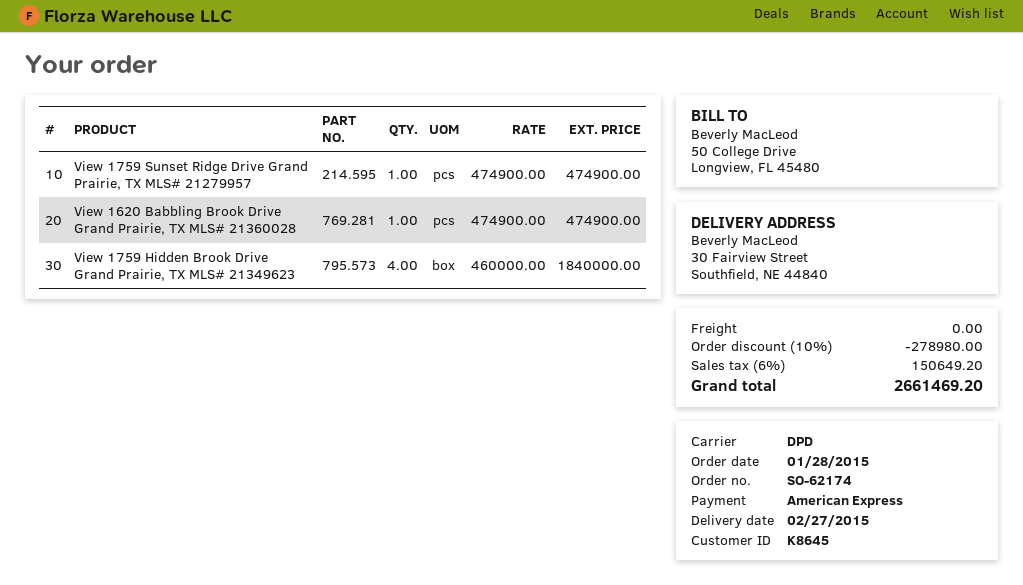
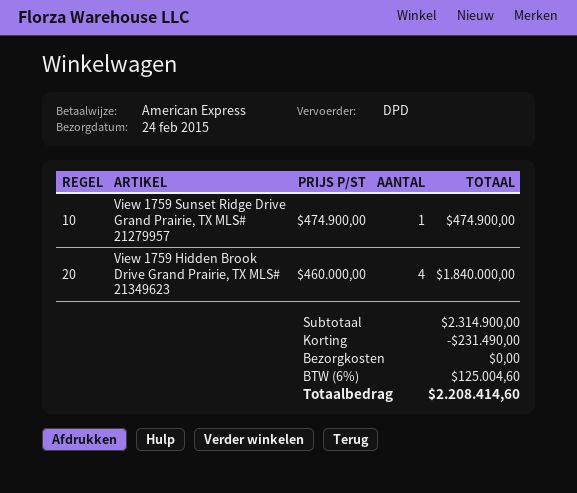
delivery date: 2015-02-27 -> 2015-02-24
View 1620 Babbling Brook Drive Grand Prairie, TX MLS# 21360028: 1 x 474900.00 = 474900.00 -> none
discount: 278980.00 -> 231490.00
tax: 6% = 150649.20 -> 6% = 125004.60
total: 2661469.20 -> 2208414.60

